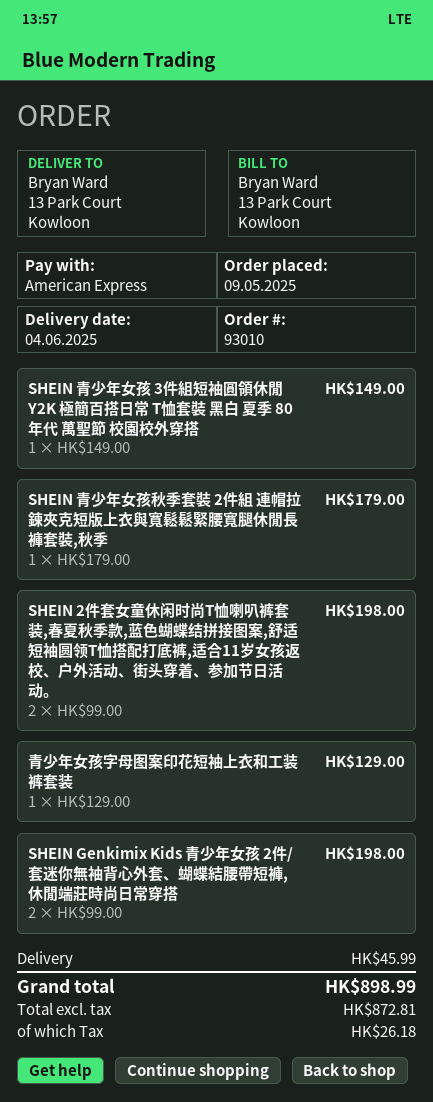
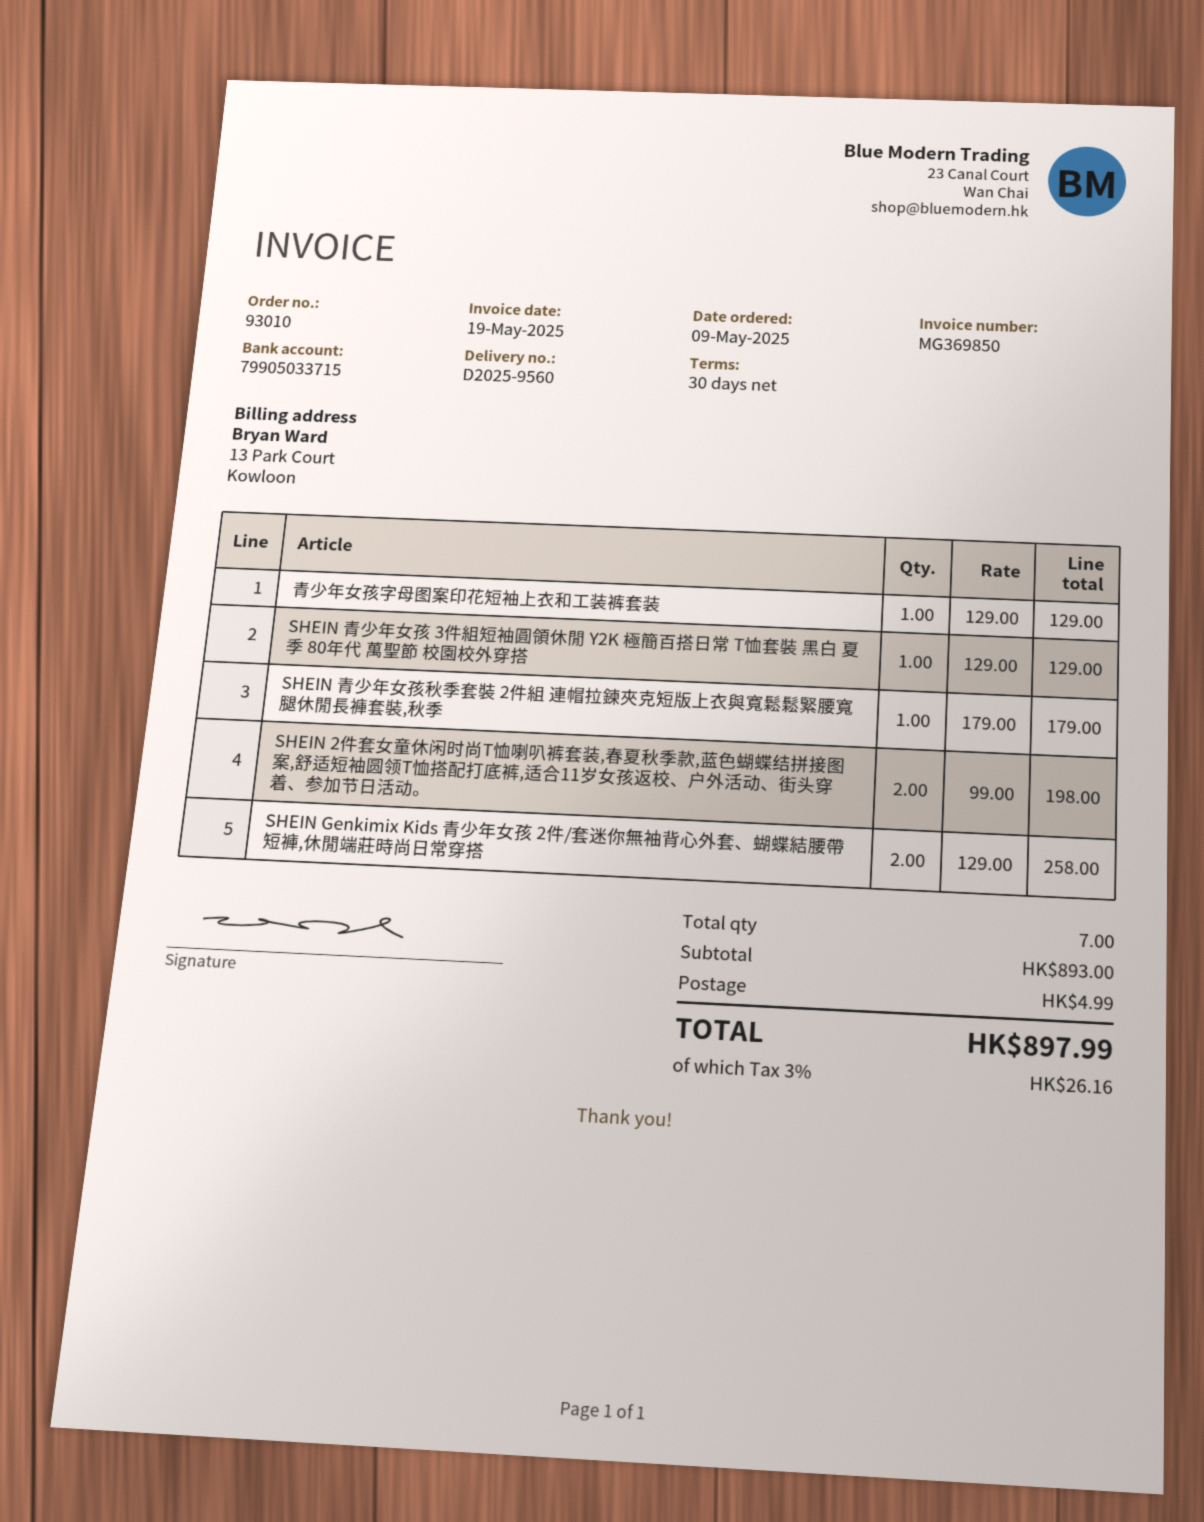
SHEIN 青少年女孩 3件組短袖圓領休閒 Y2K 極簡百搭日常 T恤套裝 黑白 夏季 80年代 萬聖節 校園校外穿搭: 1 x 149.00 = 149.00 -> 1 x 129.00 = 129.00
SHEIN Genkimix Kids 青少年女孩 2件/套迷你無袖背心外套、蝴蝶結腰帶短褲,休閒端莊時尚日常穿搭: 2 x 99.00 = 198.00 -> 2 x 129.00 = 258.00
shipping: 45.99 -> 4.99
tax: 26.18 -> 26.16
total: 898.99 -> 897.99

